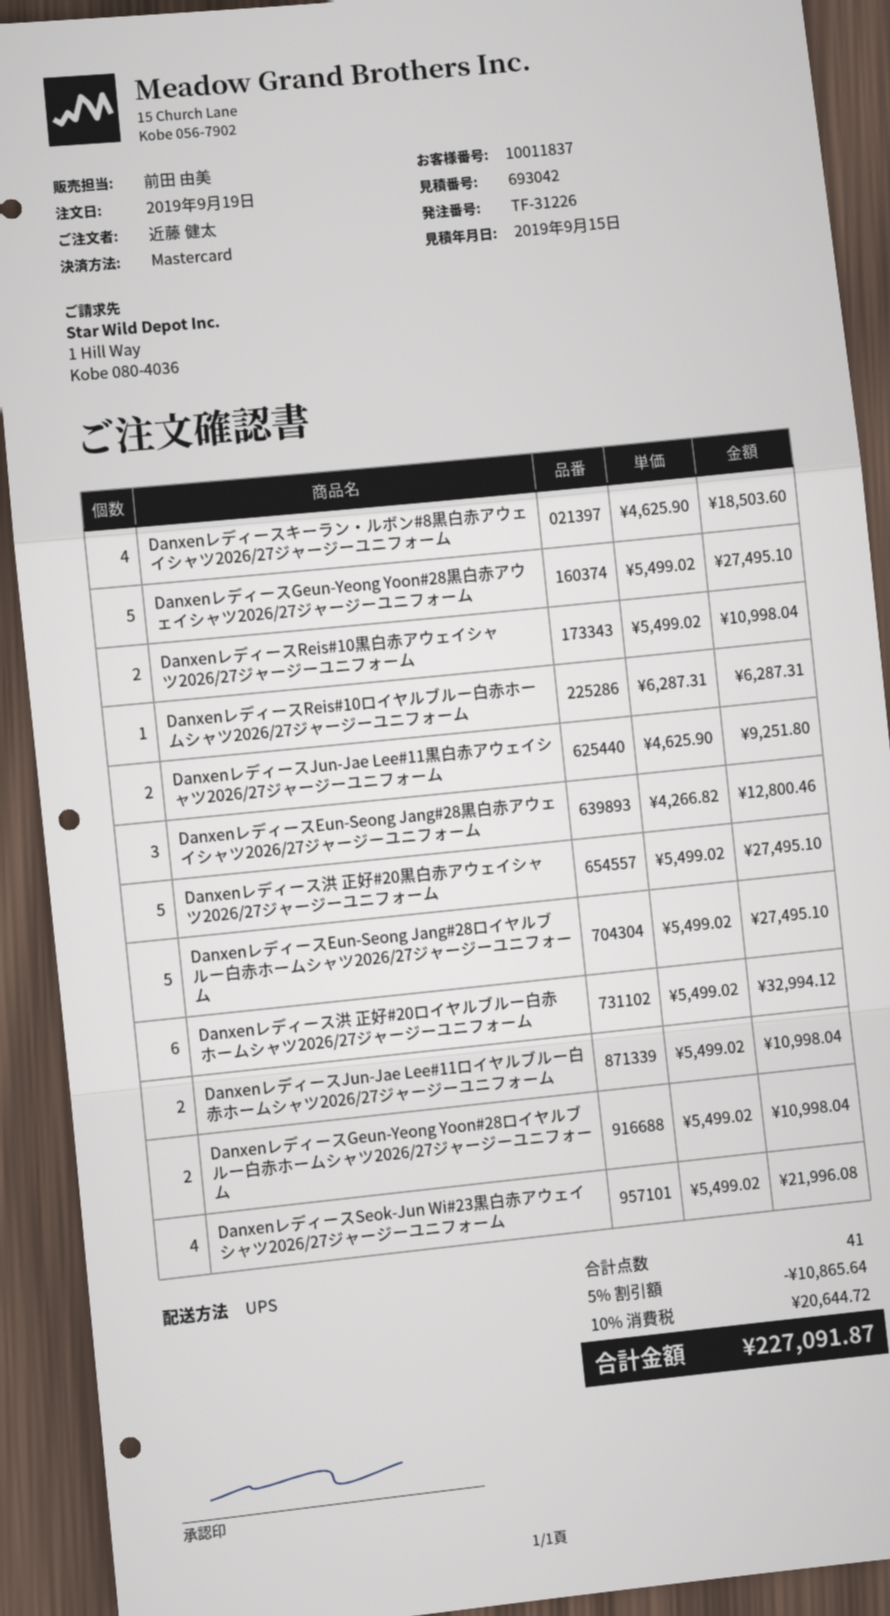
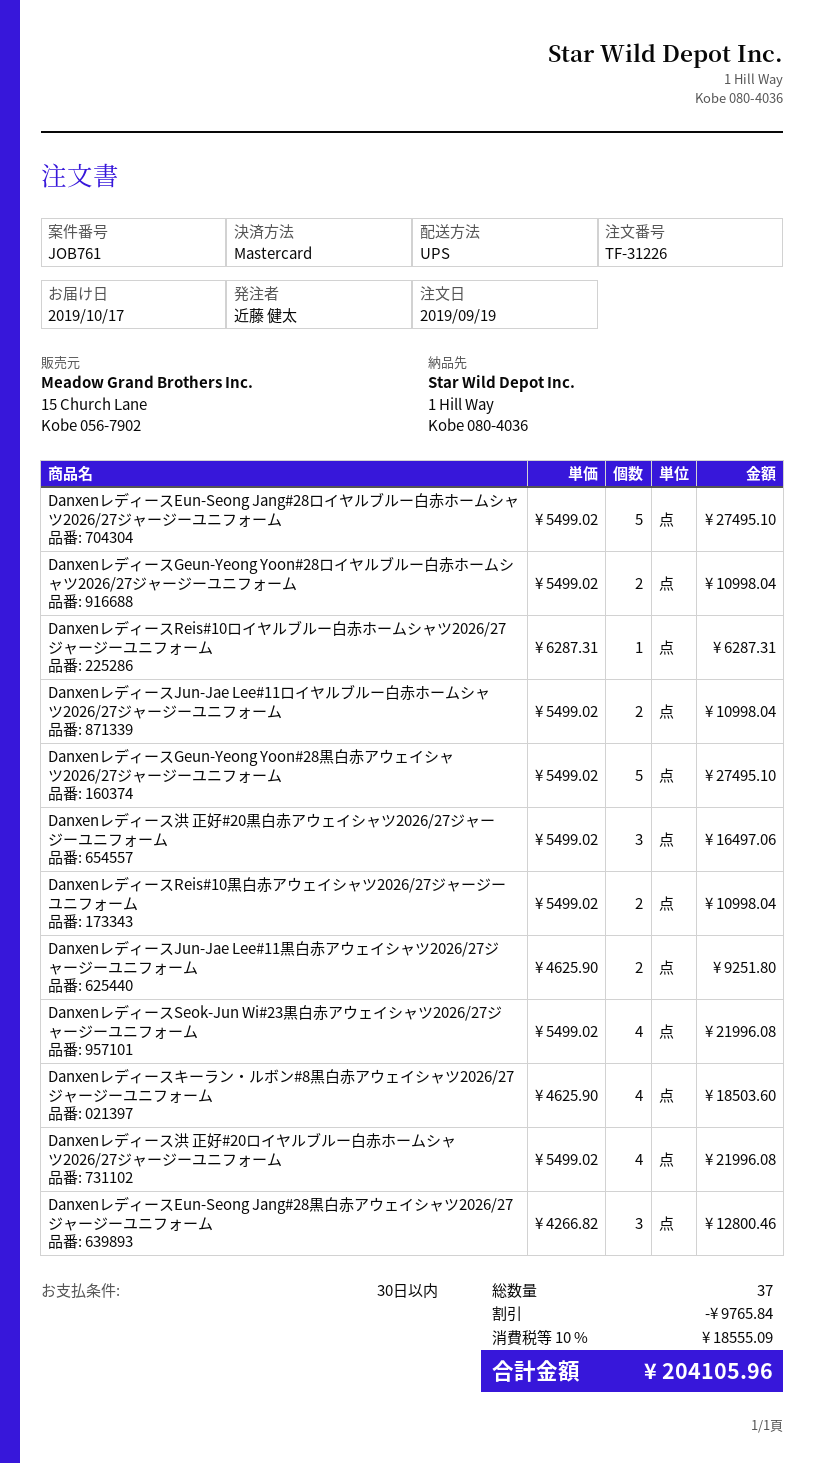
Danxenレディース洪 正好#20黒白赤アウェイシャツ2026/27ジャージーユニフォーム: 5 x 5499.02 = 27495.10 -> 3 x 5499.02 = 16497.06
Danxenレディース洪 正好#20ロイヤルブルー白赤ホームシャツ2026/27ジャージーユニフォーム: 6 x 5499.02 = 32994.12 -> 4 x 5499.02 = 21996.08
total quantity: 41 -> 37
discount: 10865.64 -> 9765.84
tax: 10% = 20644.72 -> 10% = 18555.09
total: 227091.87 -> 204105.96

